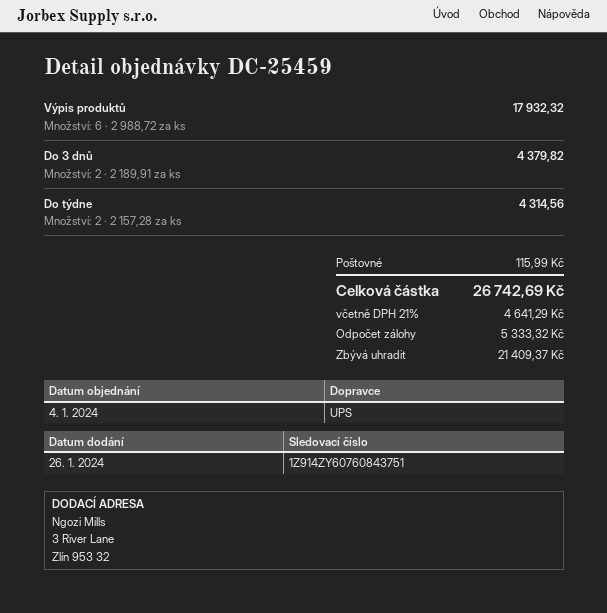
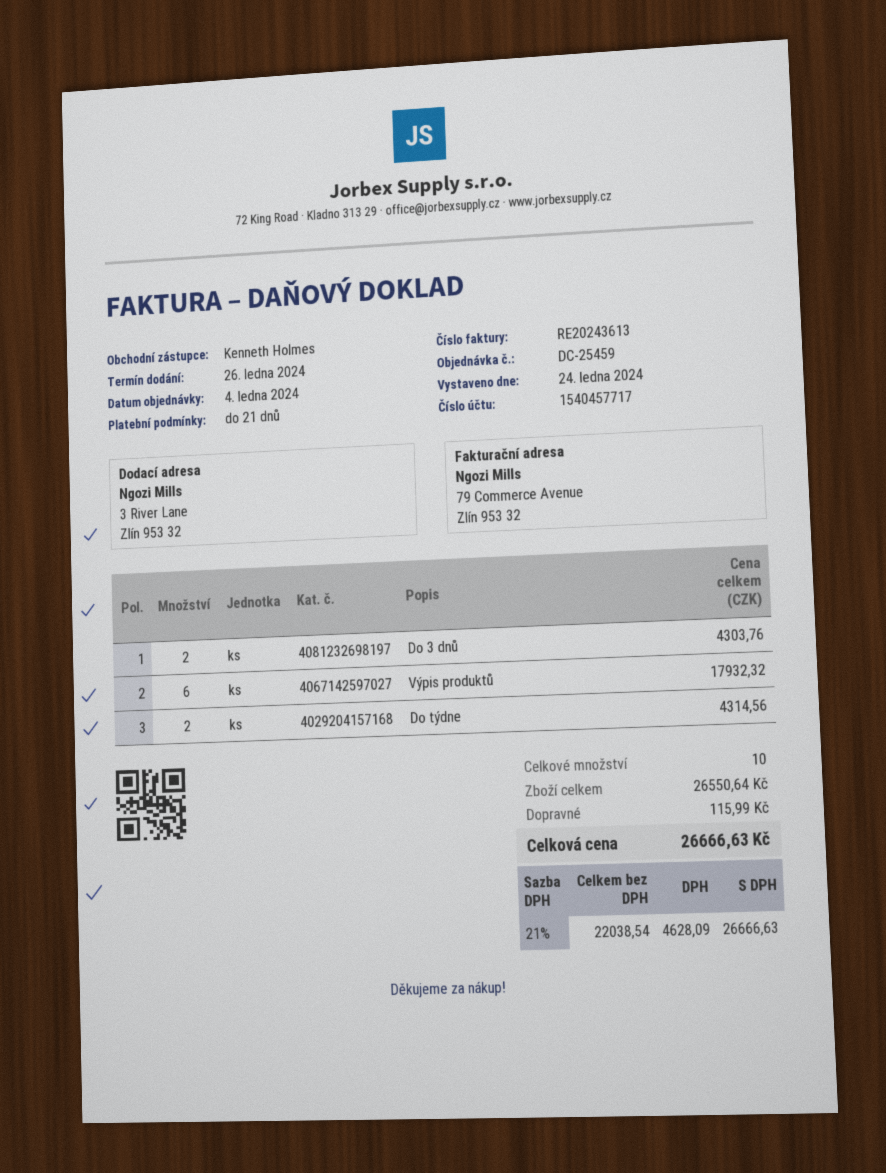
Do 3 dnů: 2 for 4379.82 -> 2 for 4303.76
tax: 21% = 4641.29 -> 21% = 4628.09
total: 26742.69 -> 26666.63

